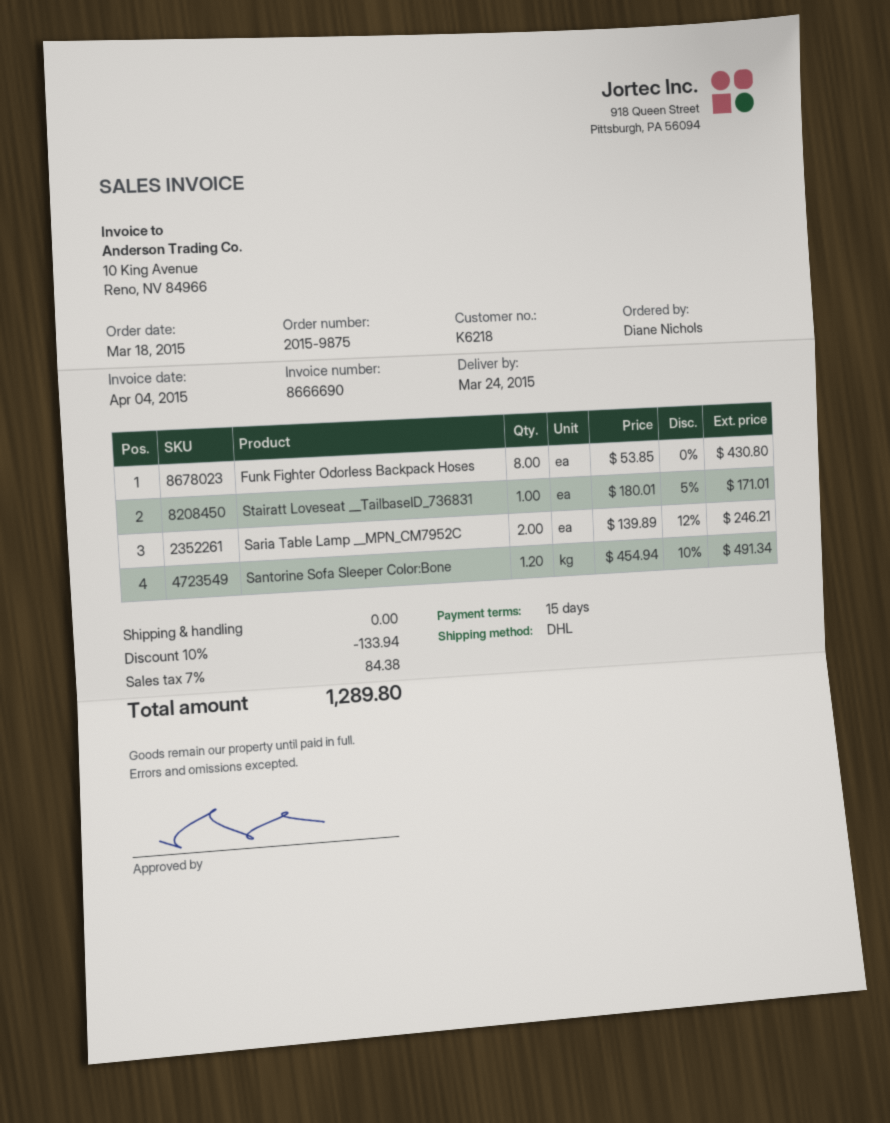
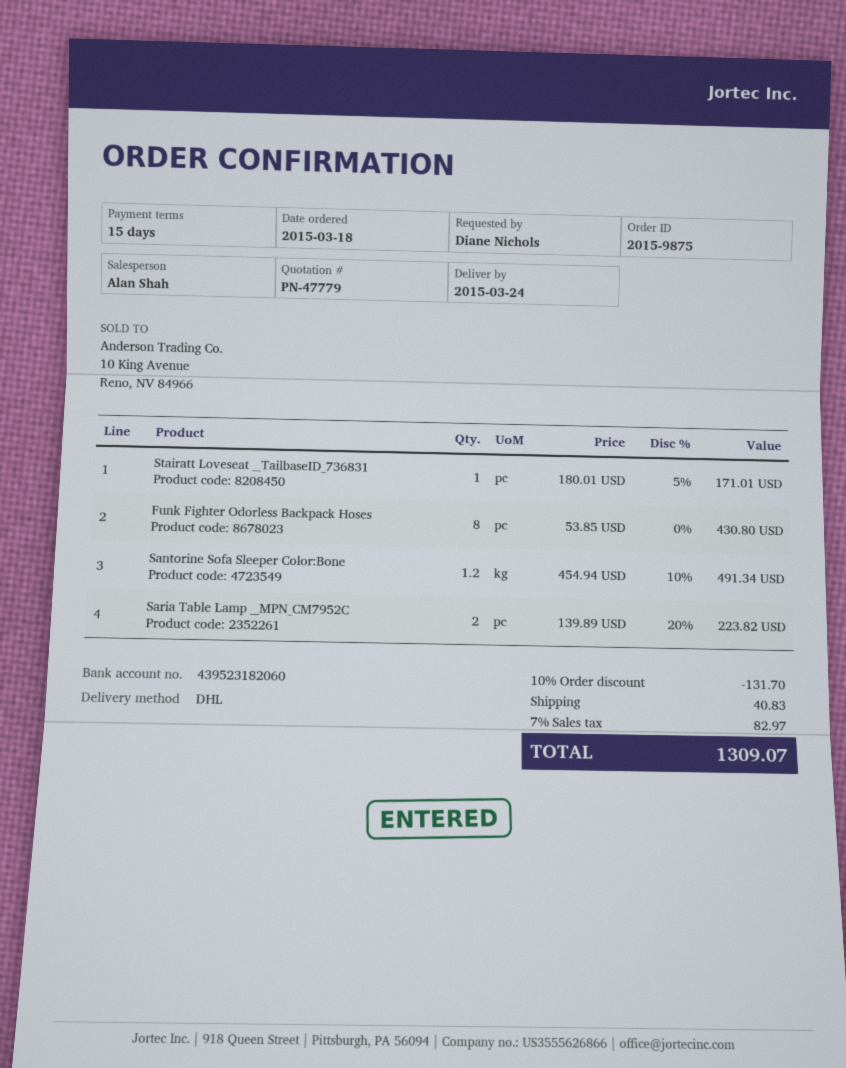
Saria Table Lamp __MPN_CM7952C: 2 x 139.89 - 12% = 246.21 -> 2 x 139.89 - 20% = 223.82
discount: 10% = 133.94 -> 10% = 131.70
shipping: 0.00 -> 40.83
tax: 7% = 84.38 -> 7% = 82.97
total: 1289.80 -> 1309.07

